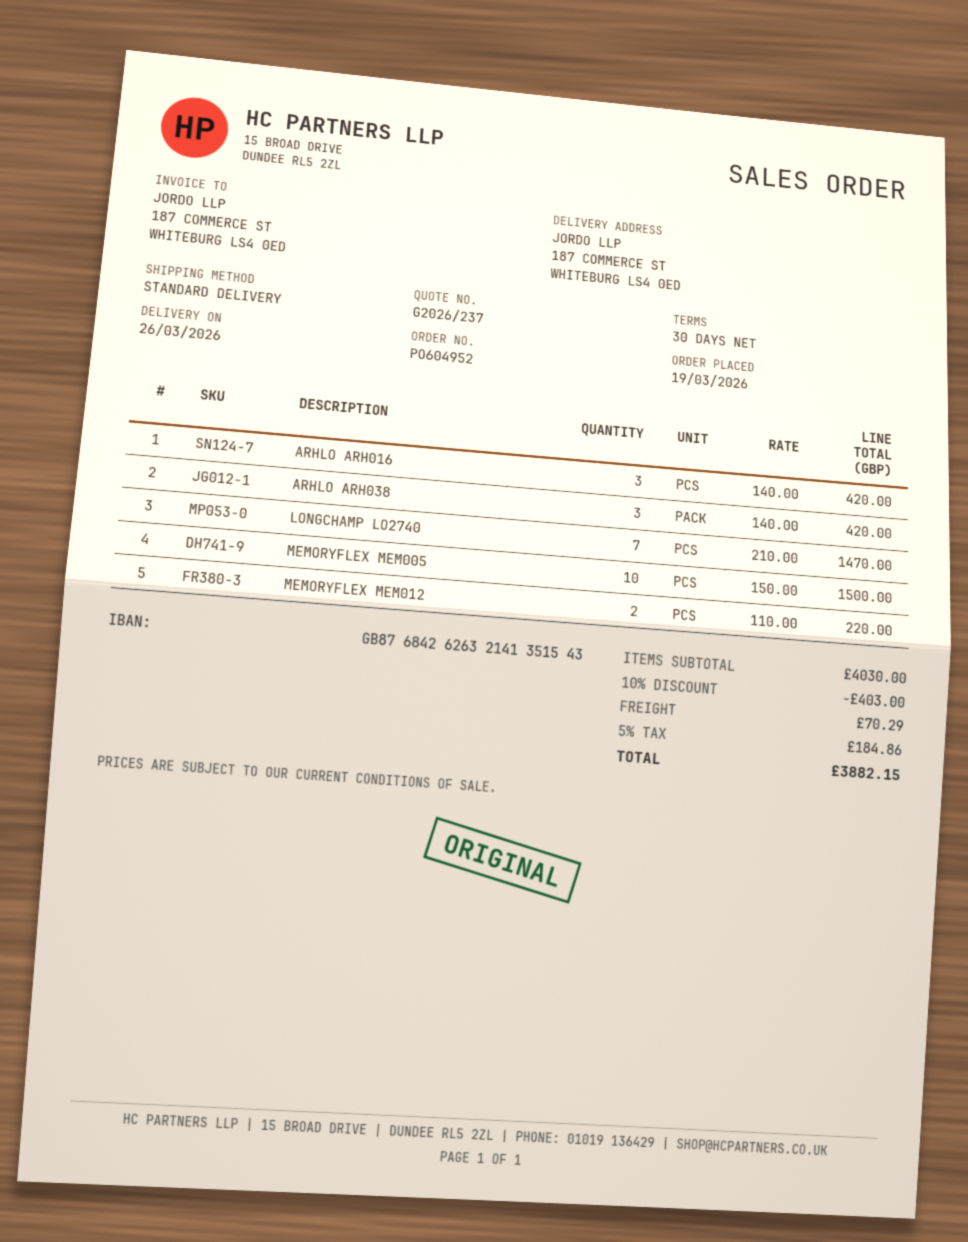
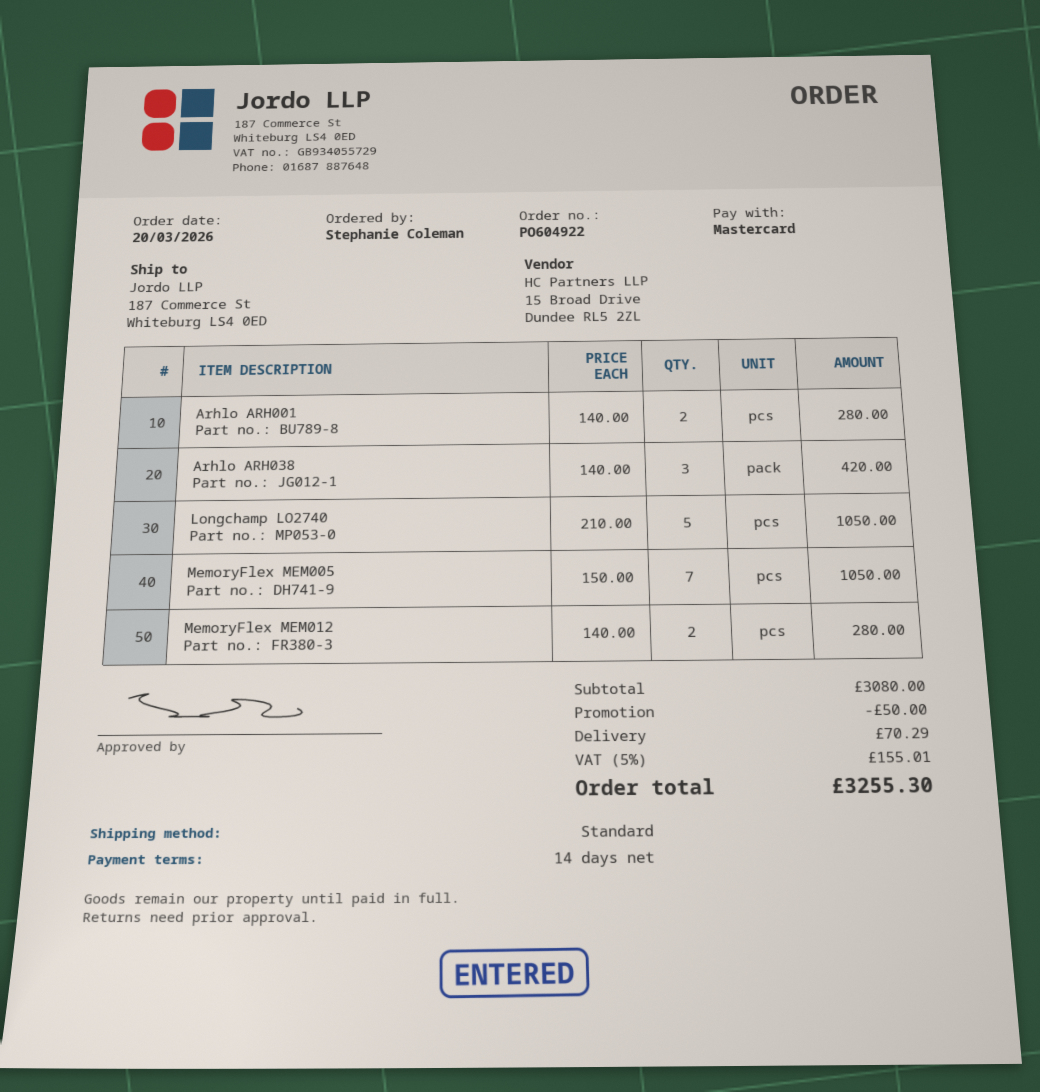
order number: PO604952 -> PO604922
order date: 2026-03-19 -> 2026-03-20
payment terms: 30 days -> 14 days
ARHLO ARH016: 3 x 140.00 = 420.00 -> none
LONGCHAMP LO2740: 7 x 210.00 = 1470.00 -> 5 x 210.00 = 1050.00
MEMORYFLEX MEM005: 10 x 150.00 = 1500.00 -> 7 x 150.00 = 1050.00
MEMORYFLEX MEM012: 2 x 110.00 = 220.00 -> 2 x 140.00 = 280.00
Arhlo ARH001: none -> 2 x 140.00 = 280.00
subtotal: 4030.00 -> 3080.00
discount: 403.00 -> 50.00
tax: 5% = 184.86 -> 5% = 155.01
total: 3882.15 -> 3255.30

